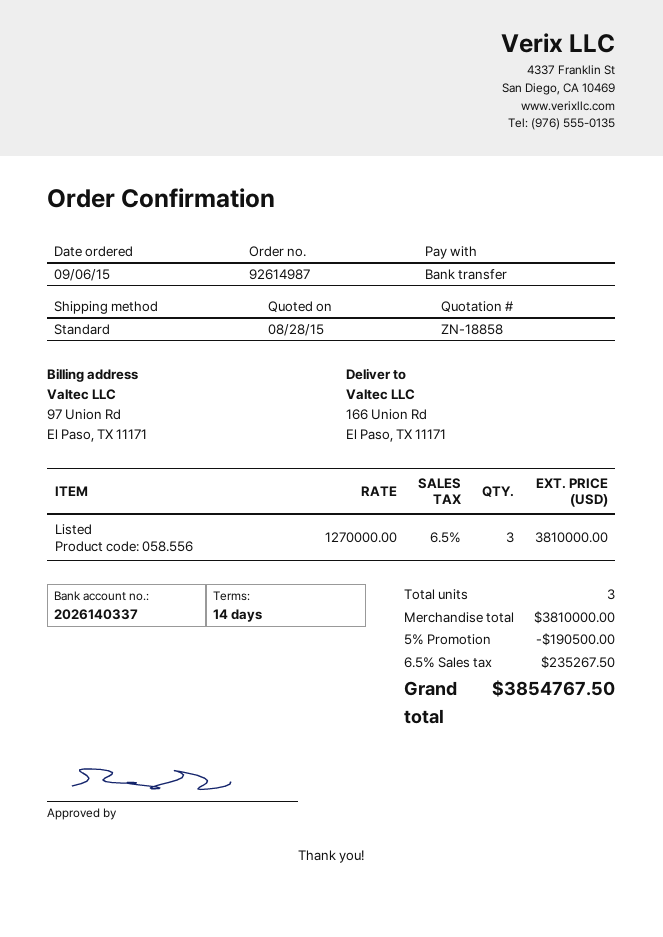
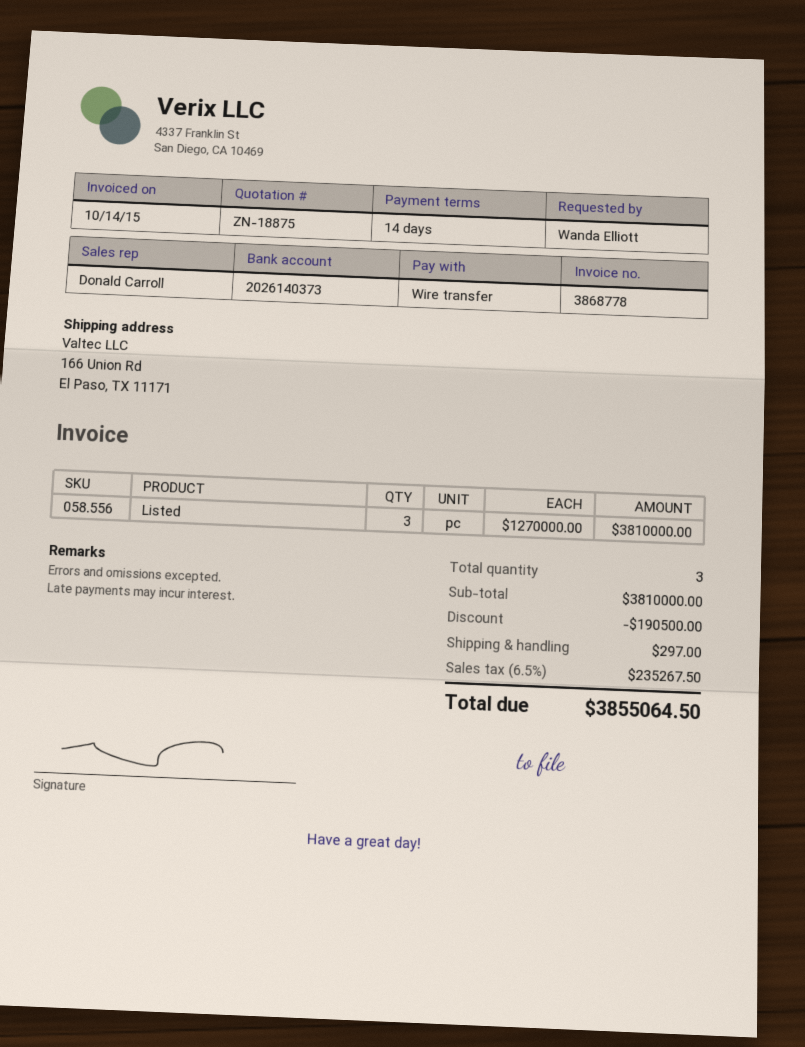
quote number: ZN-18858 -> ZN-18875
bank account: 2026140337 -> 2026140373
shipping: none -> 297.00
total: 3854767.50 -> 3855064.50

